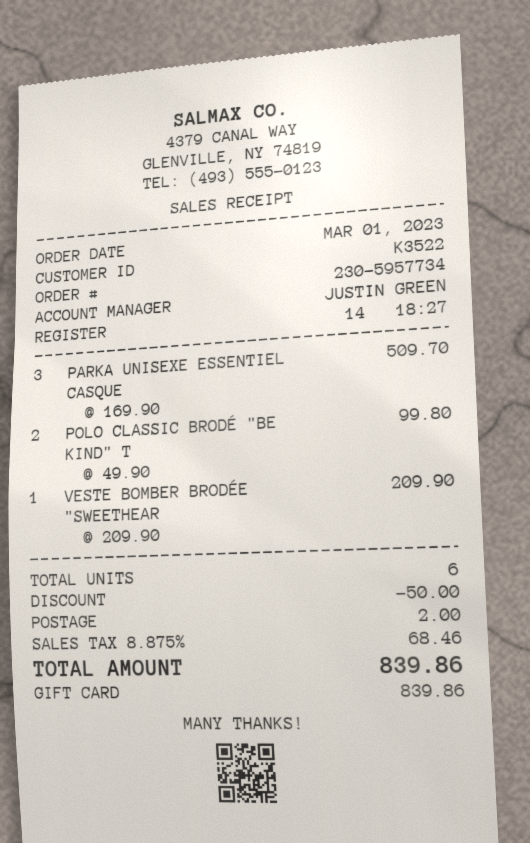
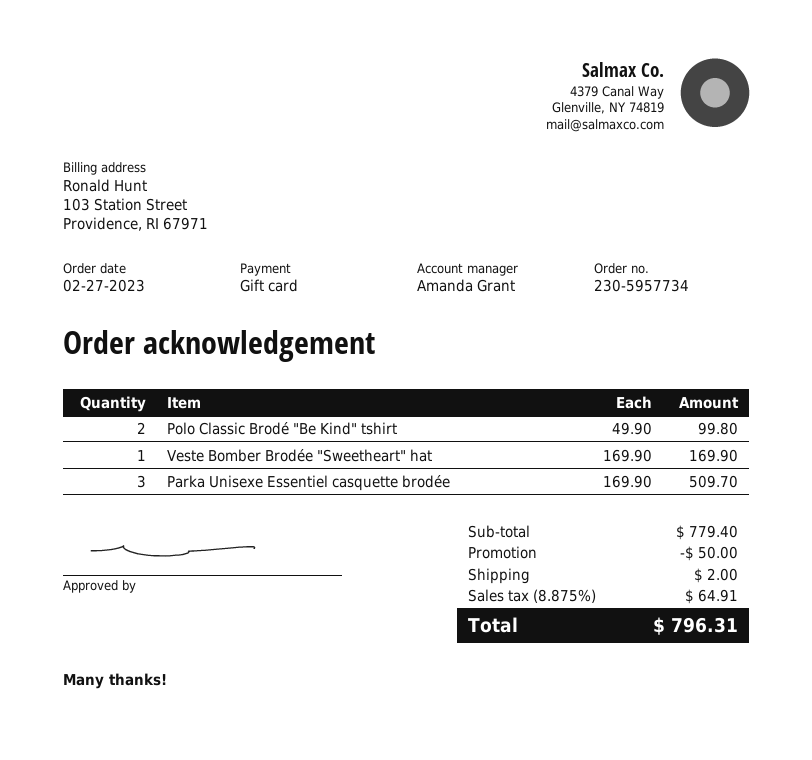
order date: 2023-03-01 -> 2023-02-27
sales rep: JUSTIN GREEN -> Amanda Grant
VESTE BOMBER BRODÉE "SWEETHEAR: 1 x 209.90 = 209.90 -> 1 x 169.90 = 169.90
tax: 8.875% = 68.46 -> 8.875% = 64.91
total: 839.86 -> 796.31

